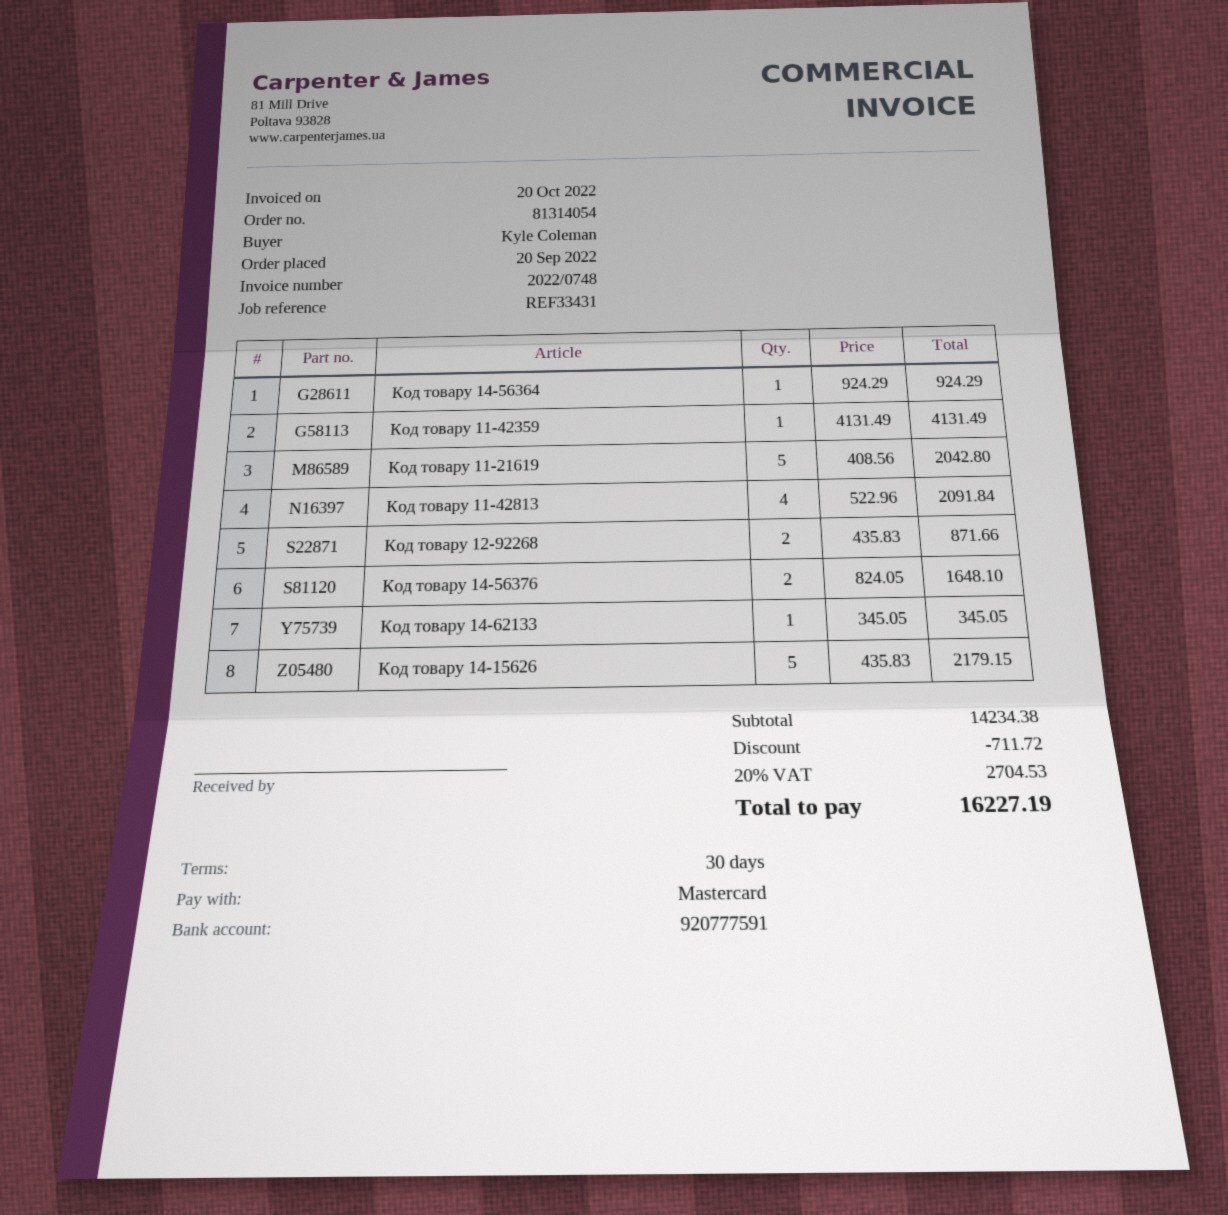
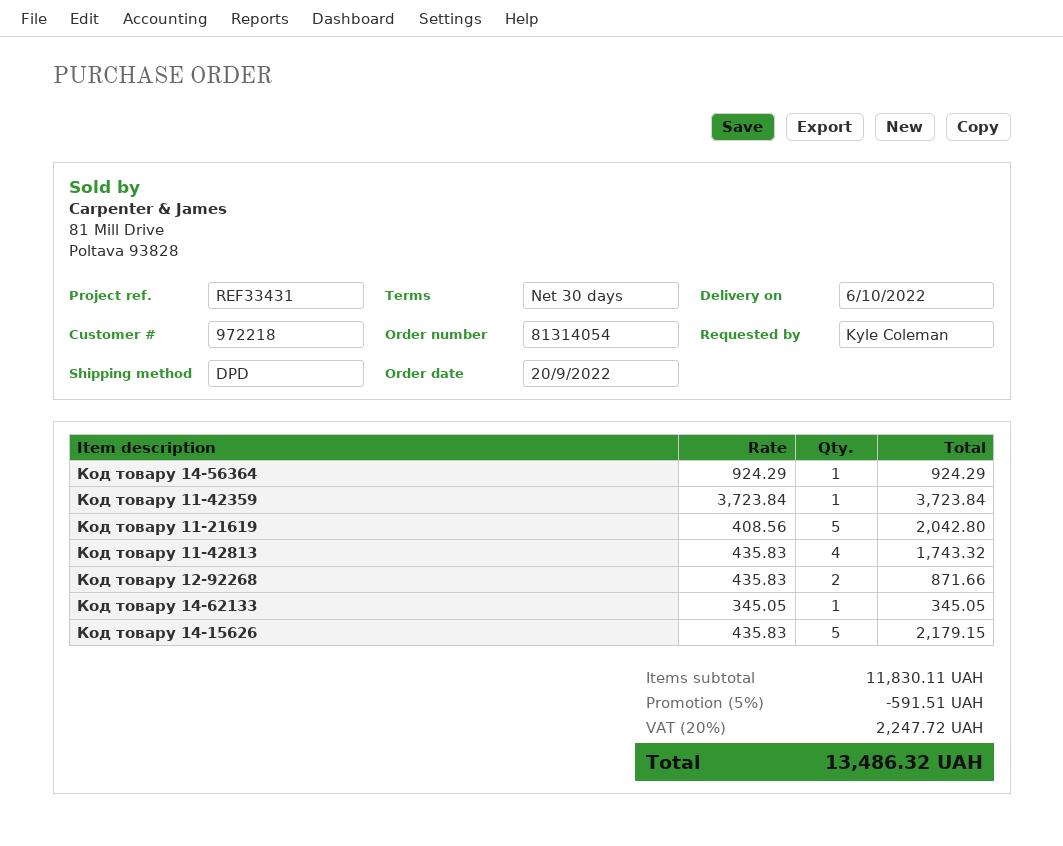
Код товару 11-42359: 1 x 4131.49 = 4131.49 -> 1 x 3723.84 = 3723.84
Код товару 11-42813: 4 x 522.96 = 2091.84 -> 4 x 435.83 = 1743.32
Код товару 14-56376: 2 x 824.05 = 1648.10 -> none
subtotal: 14234.38 -> 11830.11
discount: 711.72 -> 591.51
tax: 20% = 2704.53 -> 20% = 2247.72
total: 16227.19 -> 13486.32

